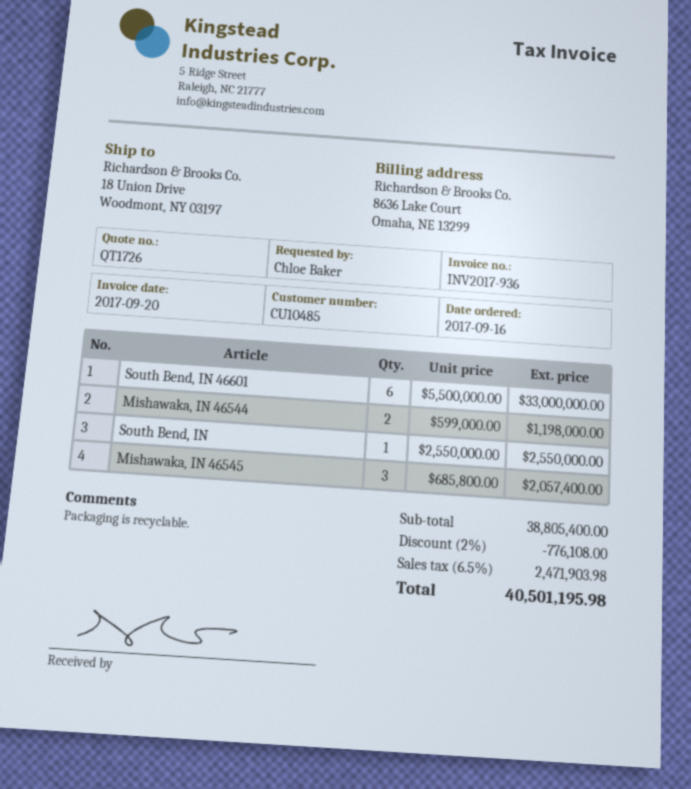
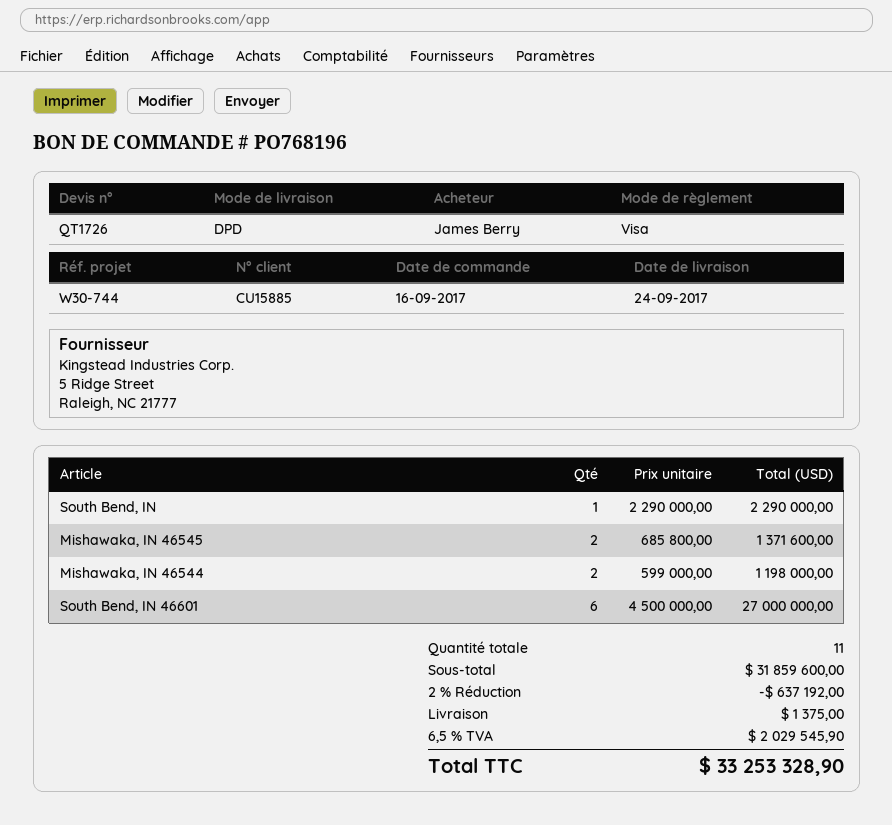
customer number: CU10485 -> CU15885
ordered by: Chloe Baker -> James Berry
South Bend, IN 46601: 6 x 5500000.00 = 33000000.00 -> 6 x 4500000.00 = 27000000.00
South Bend, IN: 1 x 2550000.00 = 2550000.00 -> 1 x 2290000.00 = 2290000.00
Mishawaka, IN 46545: 3 x 685800.00 = 2057400.00 -> 2 x 685800.00 = 1371600.00
subtotal: 38805400.00 -> 31859600.00
discount: 2% = 776108.00 -> 2% = 637192.00
shipping: none -> 1375.00
tax: 6.5% = 2471903.98 -> 6.5% = 2029545.90
total: 40501195.98 -> 33253328.90

